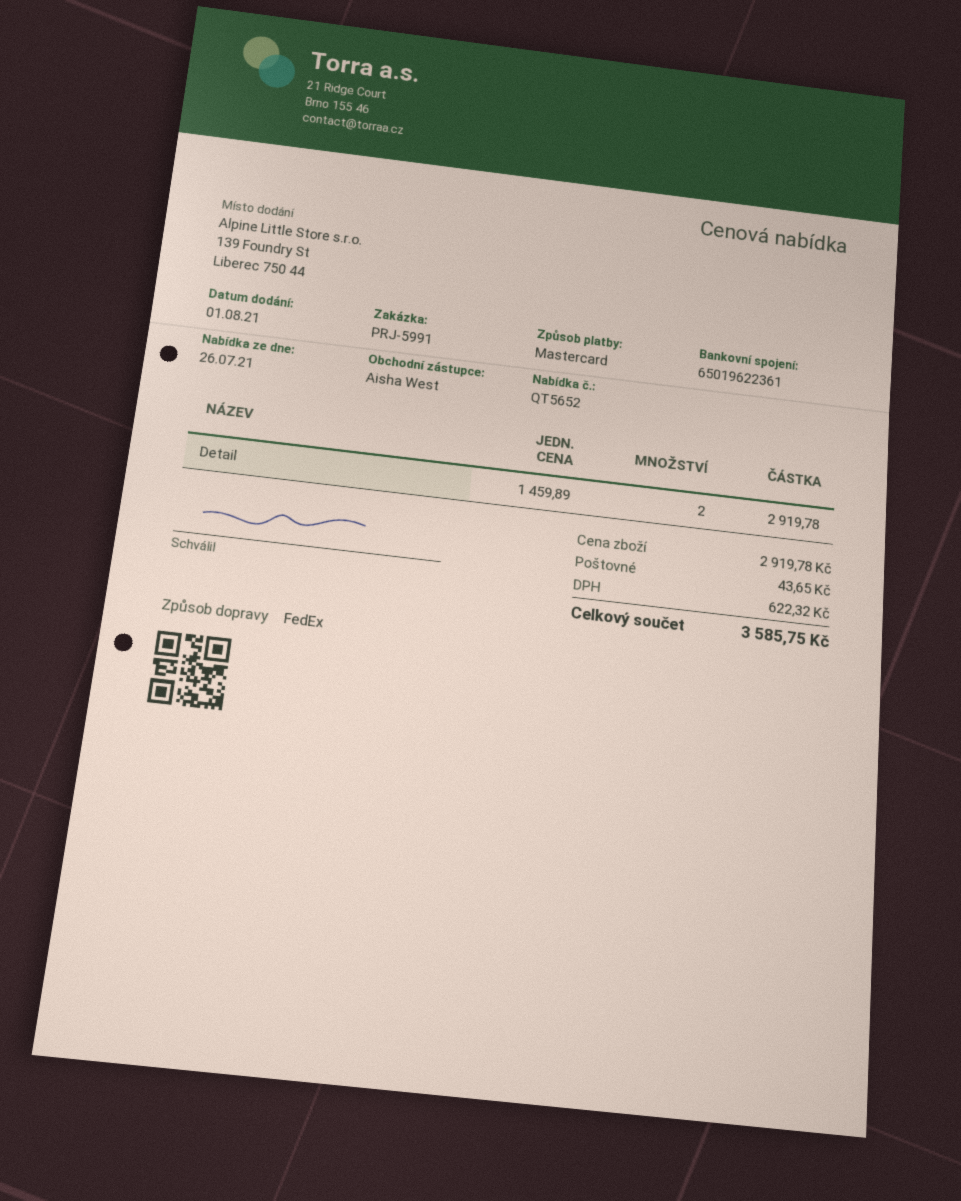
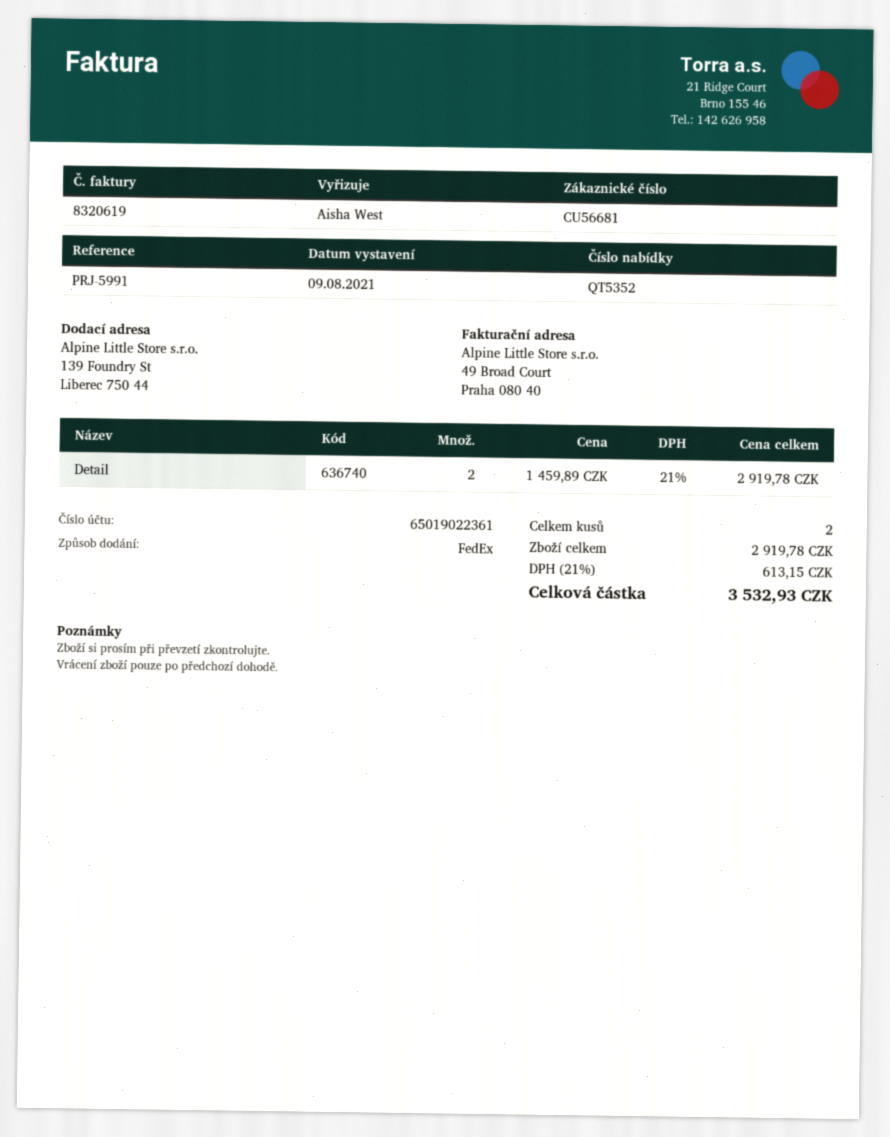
quote number: QT5652 -> QT5352
bank account: 65019622361 -> 65019022361
shipping: 43.65 -> none
tax: 622.32 -> 613.15
total: 3585.75 -> 3532.93

